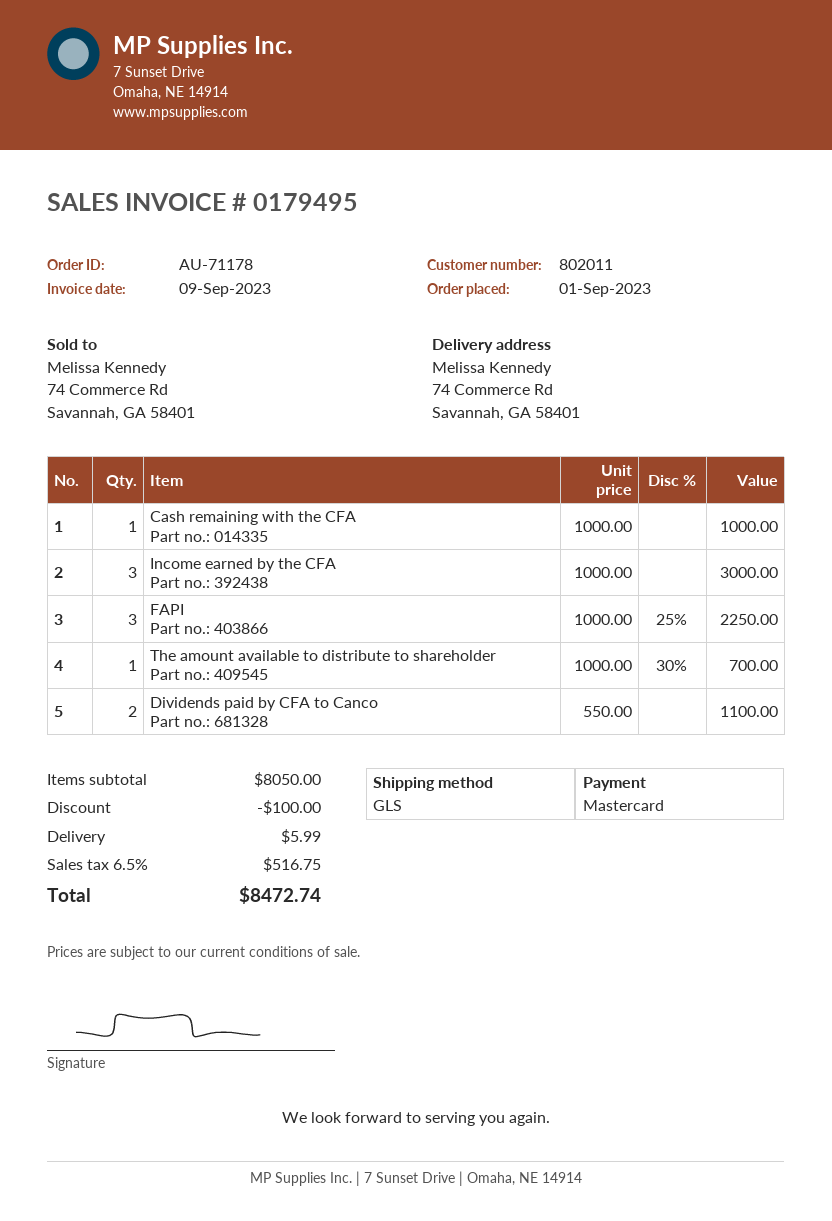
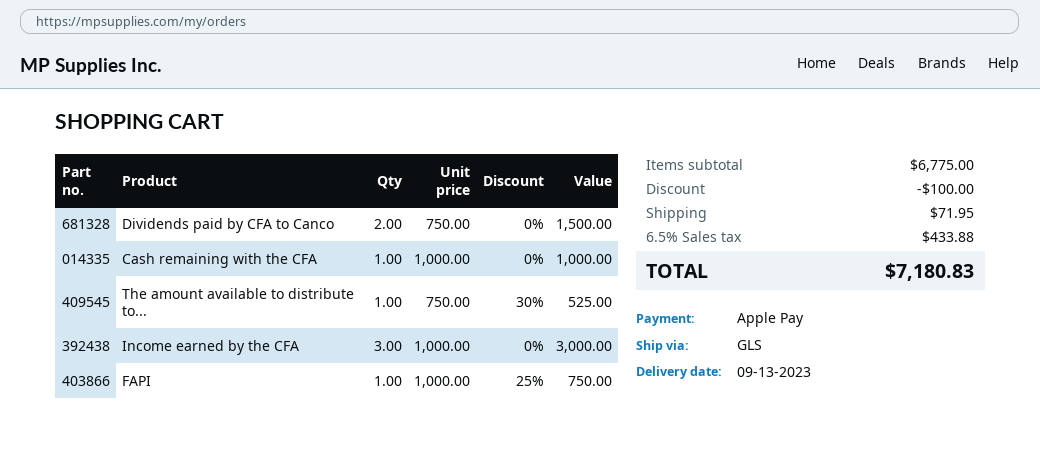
payment method: Mastercard -> Apple Pay
FAPI: 3 x 1000.00 - 25% = 2250.00 -> 1 x 1000.00 - 25% = 750.00
The amount available to distribute to shareholder: 1 x 1000.00 - 30% = 700.00 -> 1 x 750.00 - 30% = 525.00
Dividends paid by CFA to Canco: 2 x 550.00 = 1100.00 -> 2 x 750.00 = 1500.00
subtotal: 8050.00 -> 6775.00
shipping: 5.99 -> 71.95
tax: 6.5% = 516.75 -> 6.5% = 433.88
total: 8472.74 -> 7180.83

